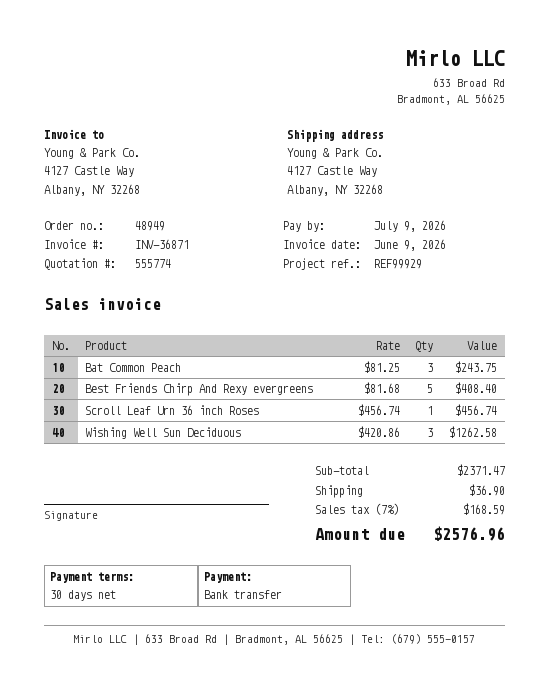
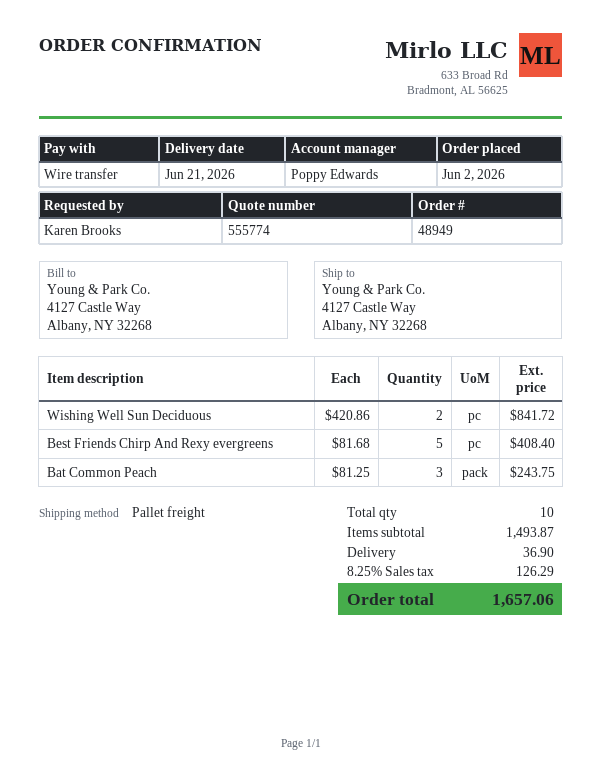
Scroll Leaf Urn 36 inch Roses: 1 x 456.74 = 456.74 -> none
Wishing Well Sun Deciduous: 3 x 420.86 = 1262.58 -> 2 x 420.86 = 841.72
subtotal: 2371.47 -> 1493.87
tax: 7% = 168.59 -> 8.25% = 126.29
total: 2576.96 -> 1657.06

